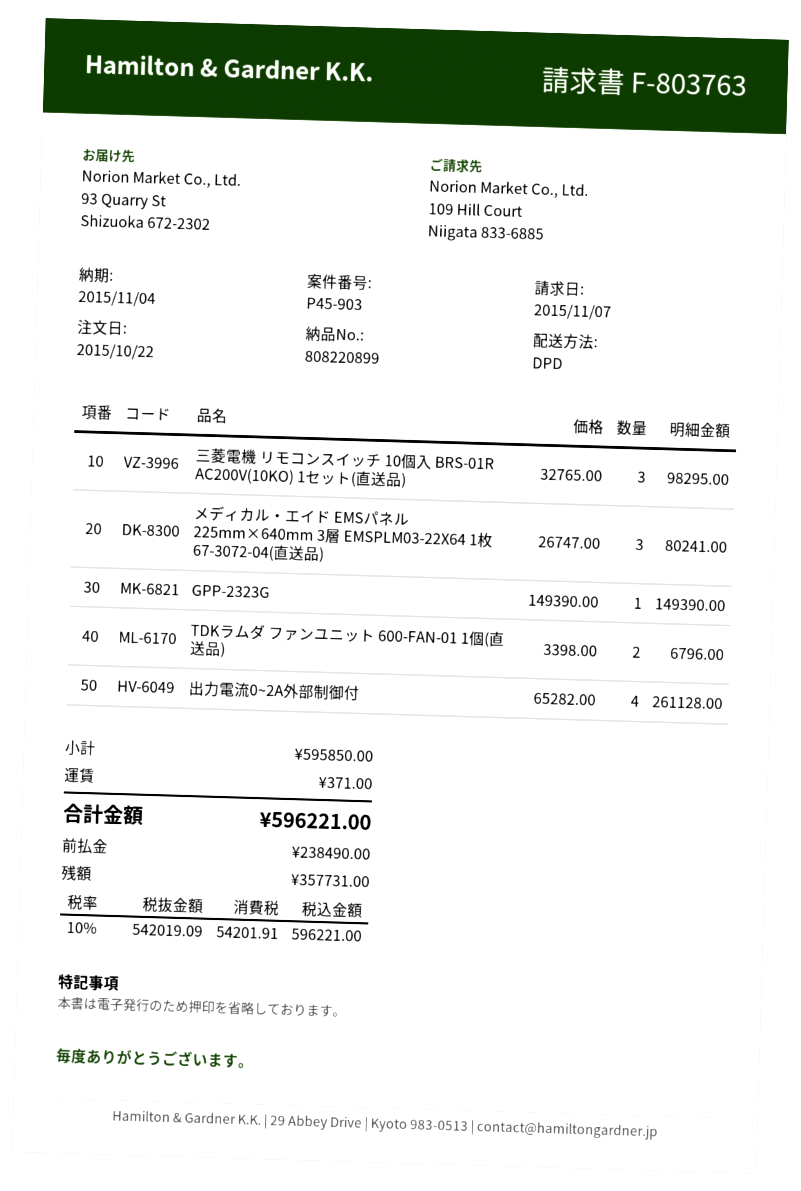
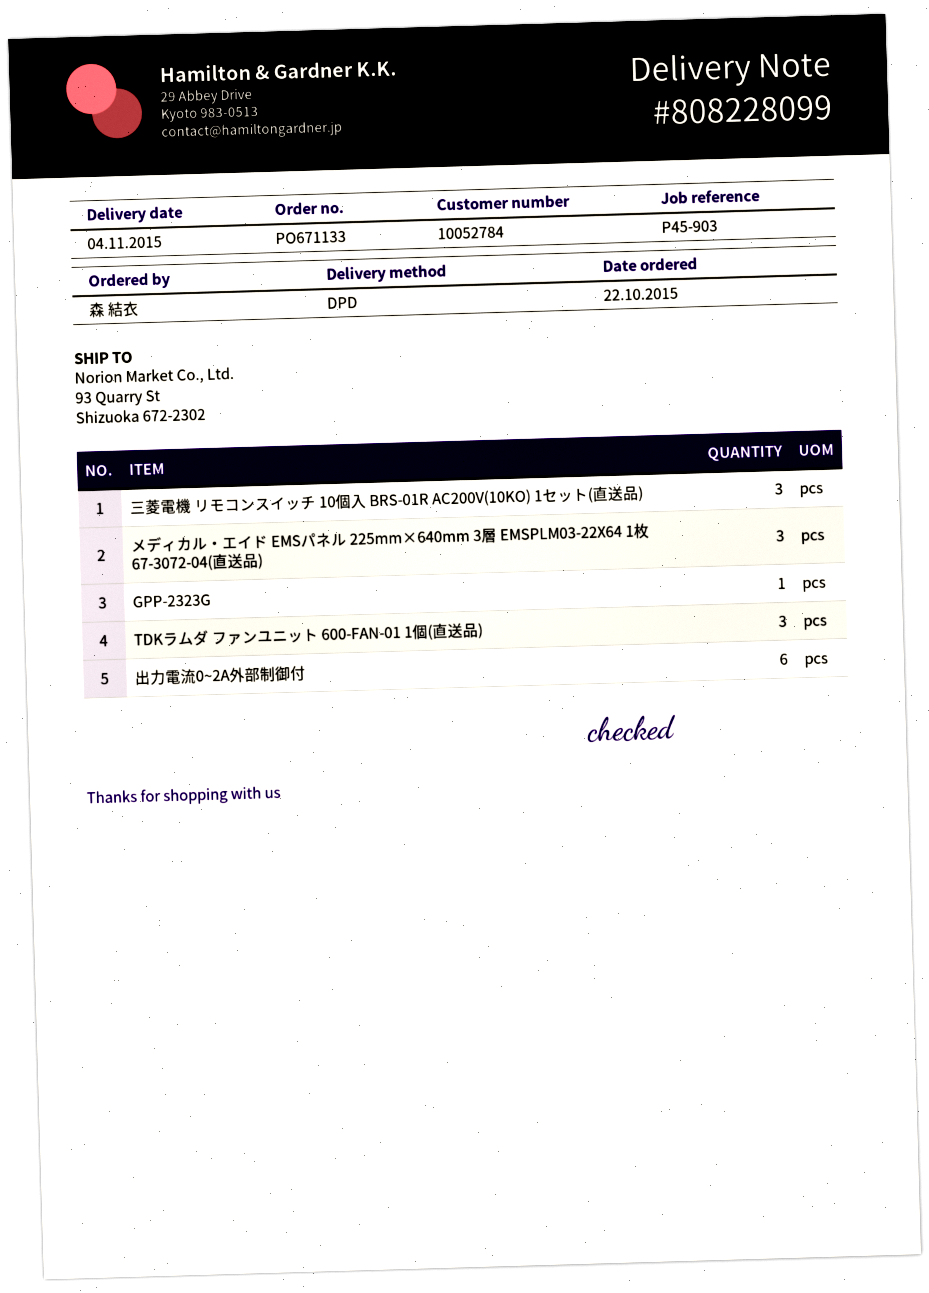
delivery note number: 808220899 -> 808228099
TDKラムダ ファンユニット 600-FAN-01 1個(直送品): 2 -> 3
出力電流0~2A外部制御付: 4 -> 6

